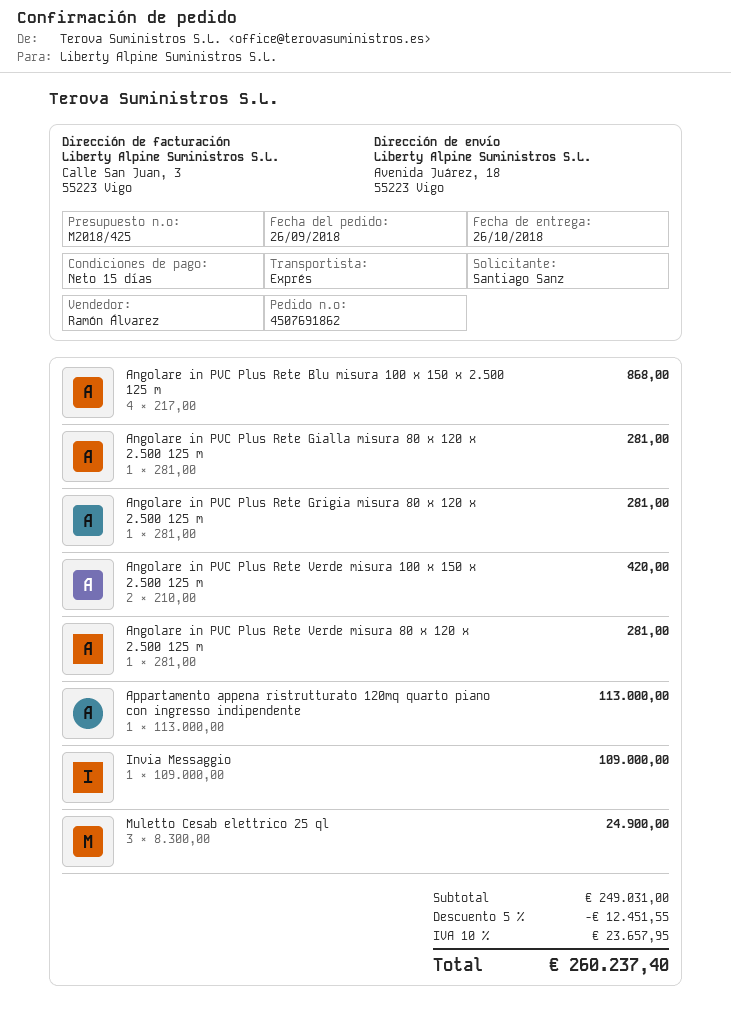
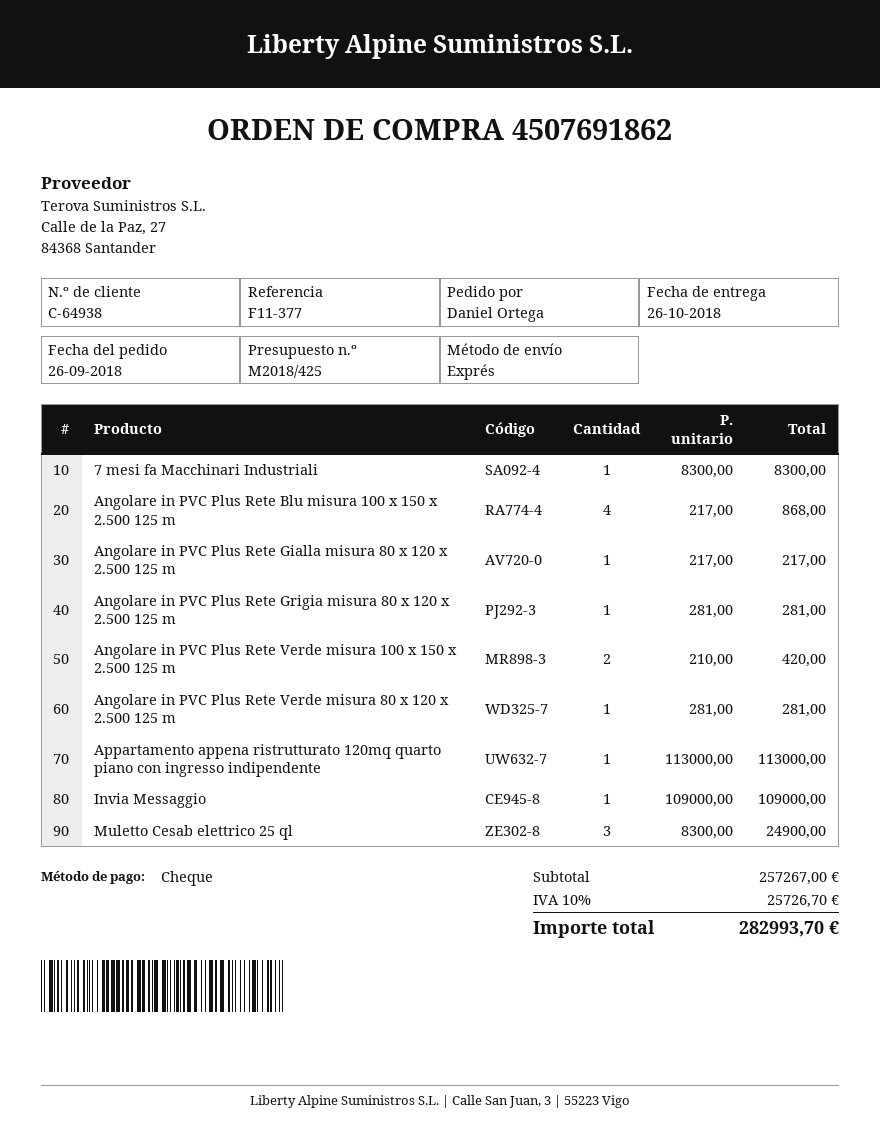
ordered by: Santiago Sanz -> Daniel Ortega
Angolare in PVC Plus Rete Gialla misura 80 x 120 x 2.500 125 m: 1 x 281.00 = 281.00 -> 1 x 217.00 = 217.00
7 mesi fa Macchinari Industriali: none -> 1 x 8300.00 = 8300.00
subtotal: 249031.00 -> 257267.00
discount: 5% = 12451.55 -> none
tax: 10% = 23657.95 -> 10% = 25726.70
total: 260237.40 -> 282993.70

